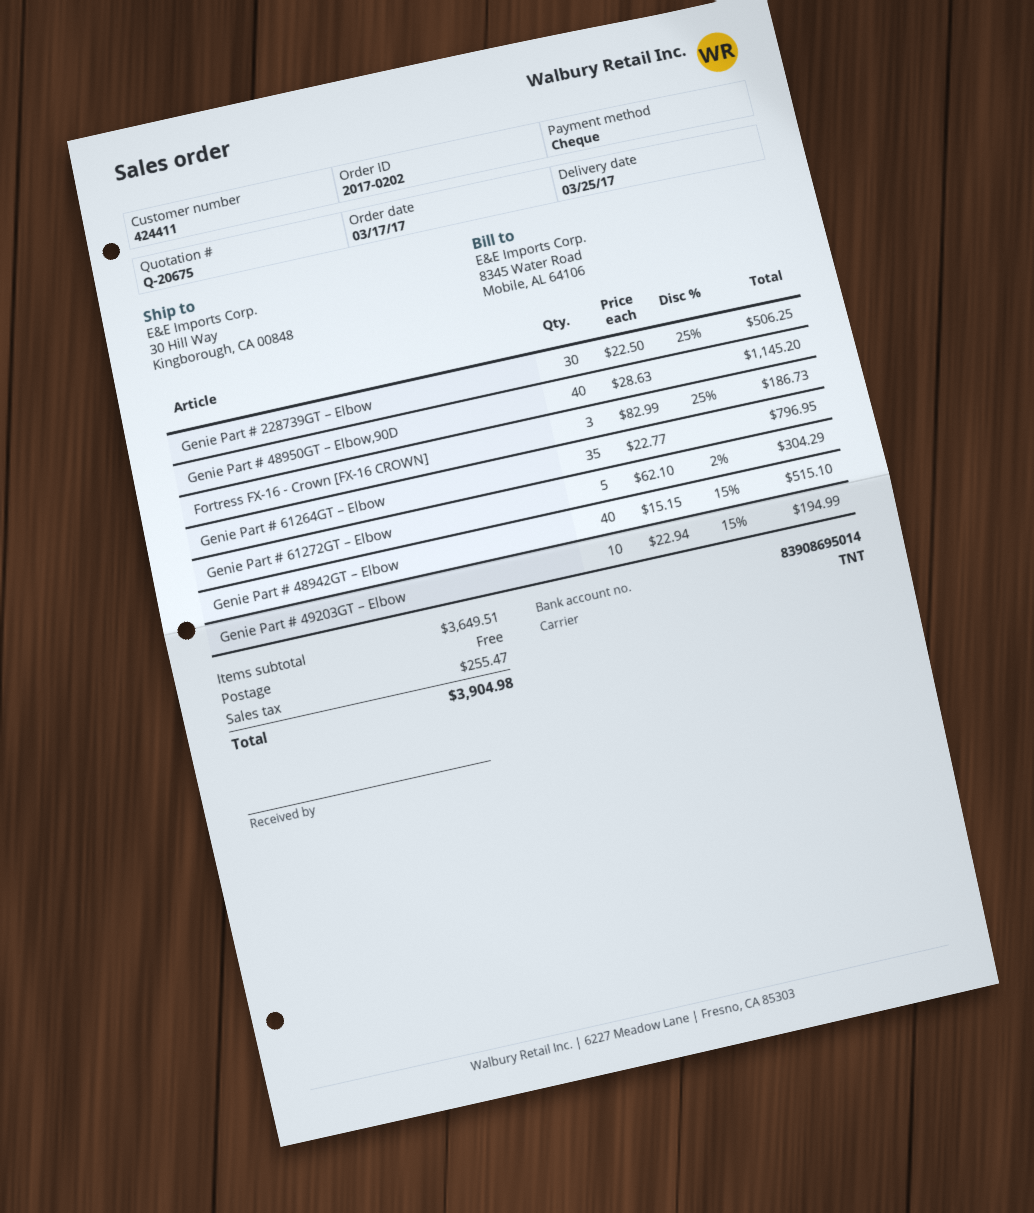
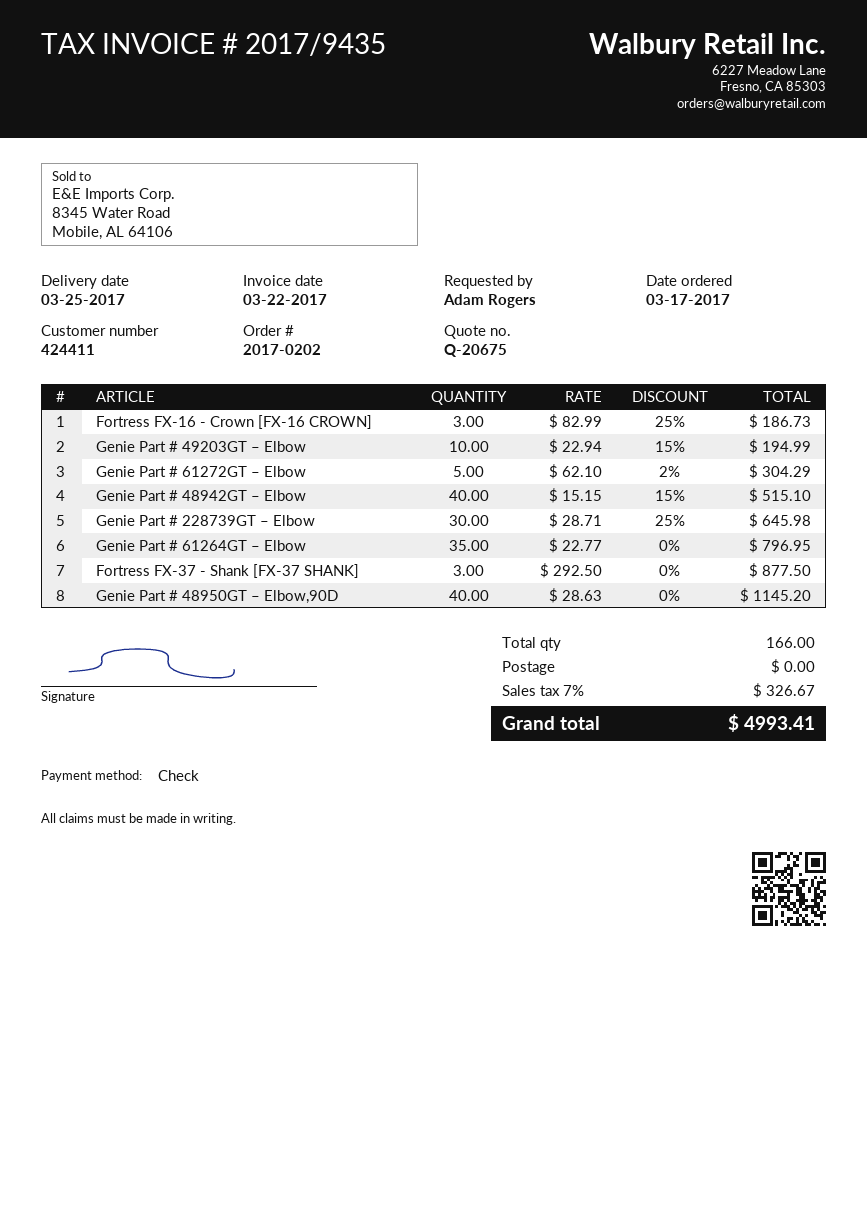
Genie Part # 228739GT – Elbow: 30 x 22.50 - 25% = 506.25 -> 30 x 28.71 - 25% = 645.98
Fortress FX-37 - Shank [FX-37 SHANK]: none -> 3 x 292.50 = 877.50
tax: 255.47 -> 326.67
total: 3904.98 -> 4993.41

